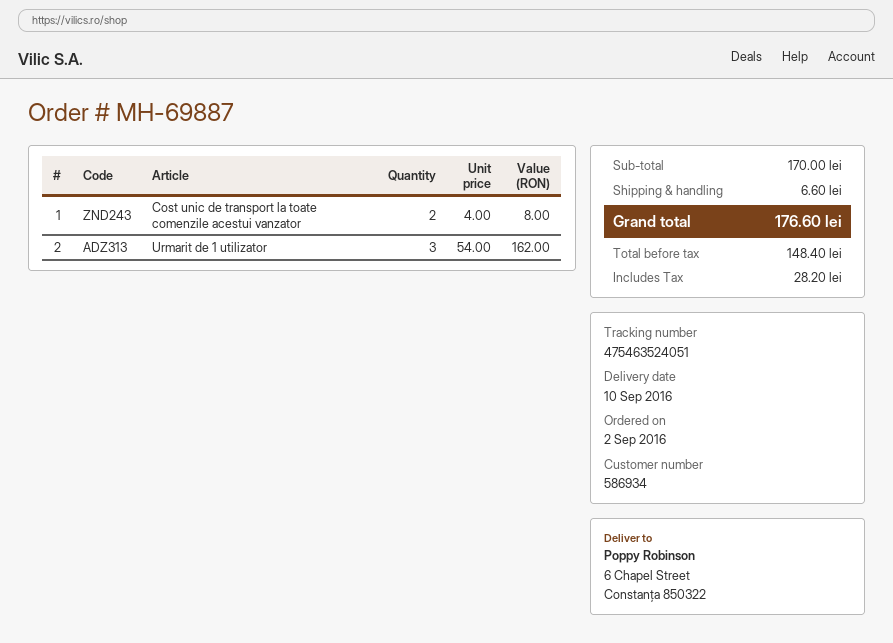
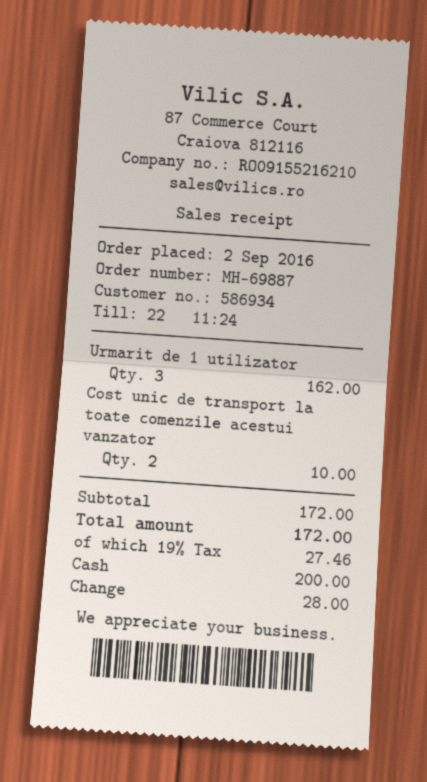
Cost unic de transport la toate comenzile acestui vanzator: 2 for 8.00 -> 2 for 10.00
subtotal: 170.00 -> 172.00
shipping: 6.60 -> none
tax: 28.20 -> 27.46
total: 176.60 -> 172.00

